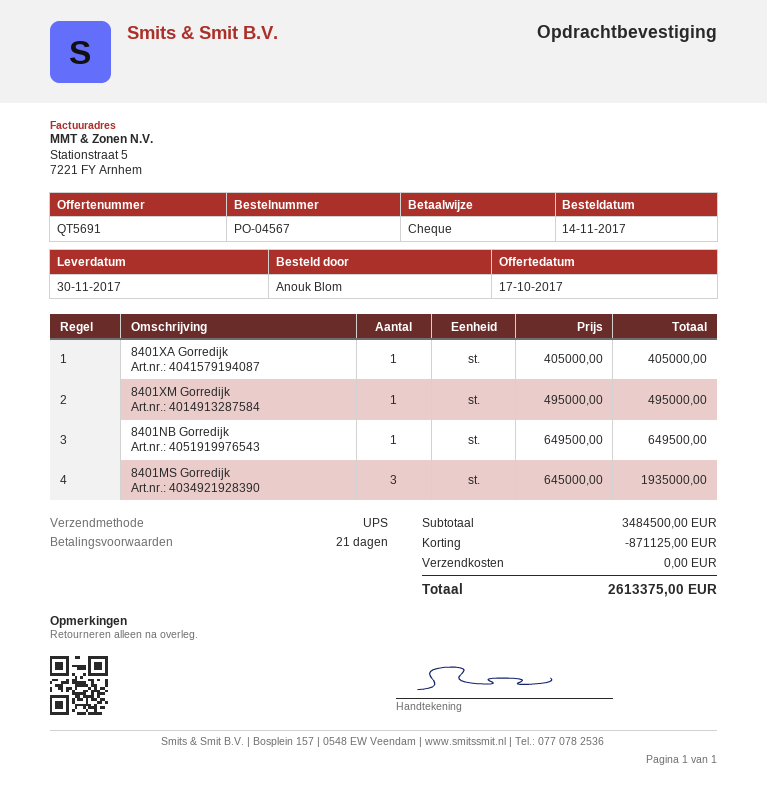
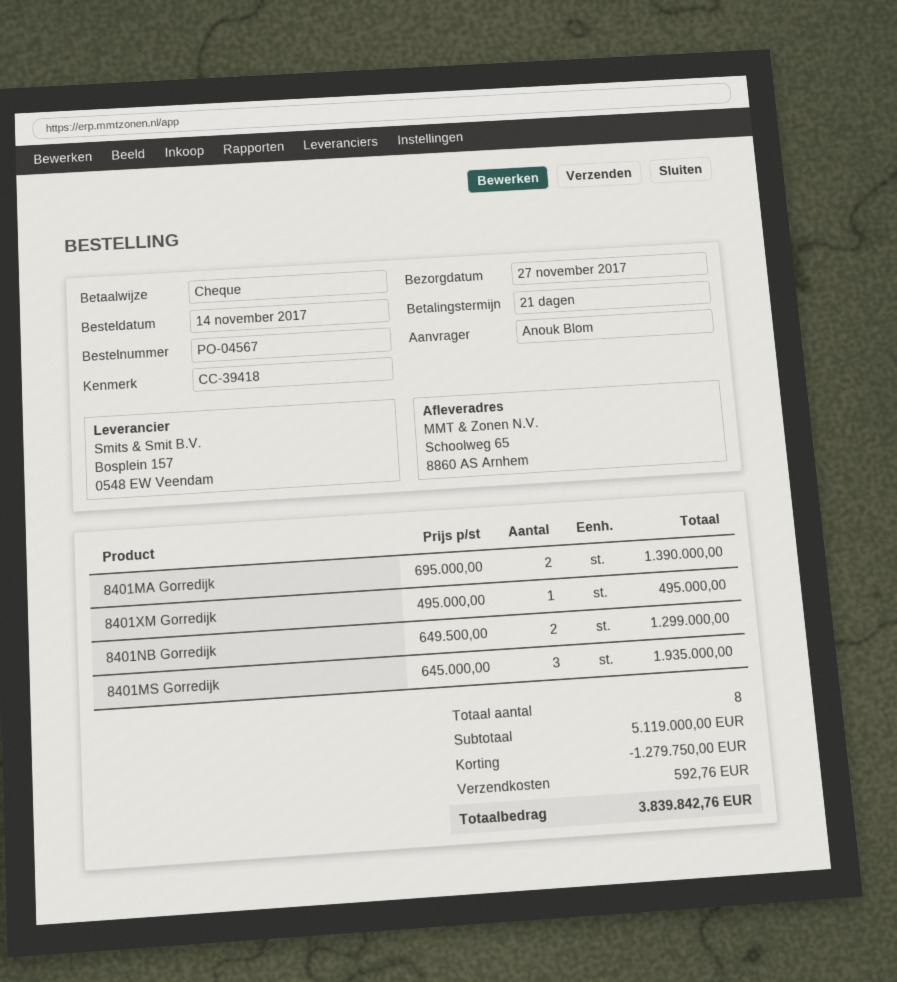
delivery date: 2017-11-30 -> 2017-11-27
8401XA Gorredijk: 1 x 405000.00 = 405000.00 -> none
8401NB Gorredijk: 1 x 649500.00 = 649500.00 -> 2 x 649500.00 = 1299000.00
8401MA Gorredijk: none -> 2 x 695000.00 = 1390000.00
subtotal: 3484500.00 -> 5119000.00
discount: 871125.00 -> 1279750.00
shipping: 0.00 -> 592.76
total: 2613375.00 -> 3839842.76

